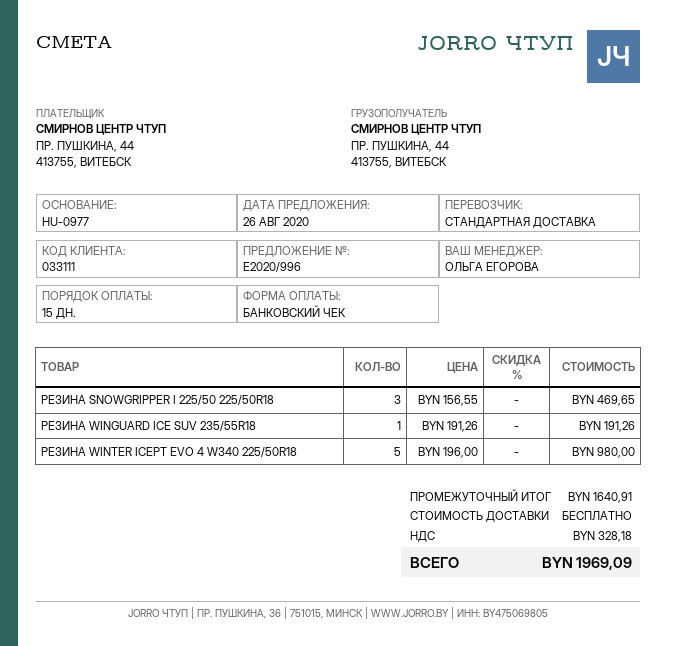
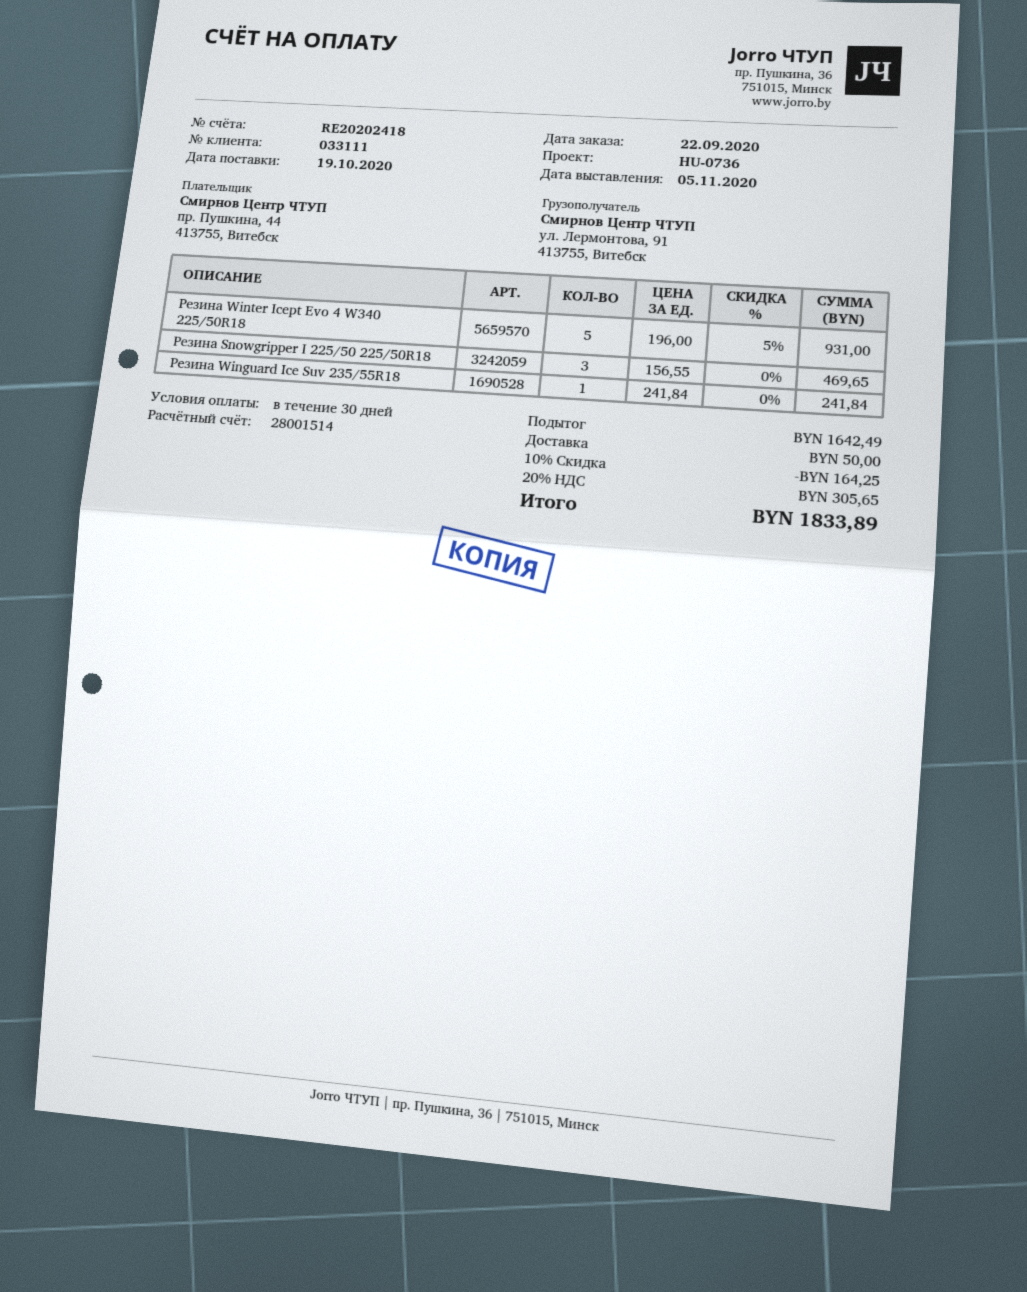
payment terms: 15 days -> 30 days
reference: HU-0977 -> HU-0736
ship to: ПР. ПУШКИНА, 44, 413755, ВИТЕБСК -> ул. Лермонтова, 91, 413755, Витебск
РЕЗИНА WINGUARD ICE SUV 235/55R18: 1 x 191.26 = 191.26 -> 1 x 241.84 = 241.84
РЕЗИНА WINTER ICEPT EVO 4 W340 225/50R18: 5 x 196.00 = 980.00 -> 5 x 196.00 - 5% = 931.00
subtotal: 1640.91 -> 1642.49
discount: none -> 10% = 164.25
shipping: 0.00 -> 50.00
tax: 328.18 -> 305.65
total: 1969.09 -> 1833.89

